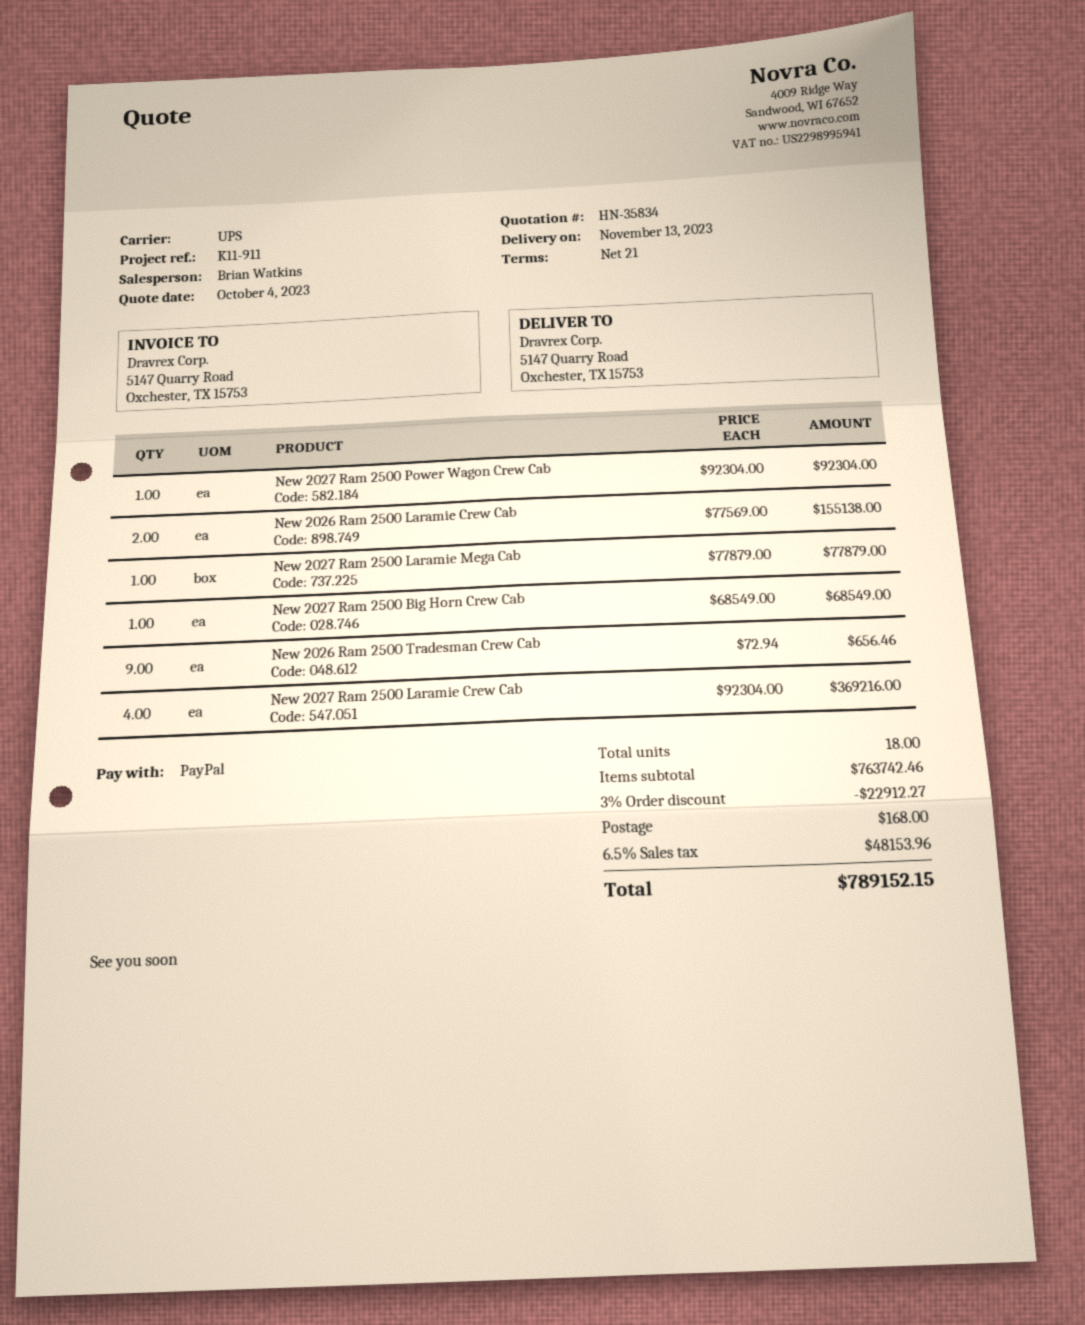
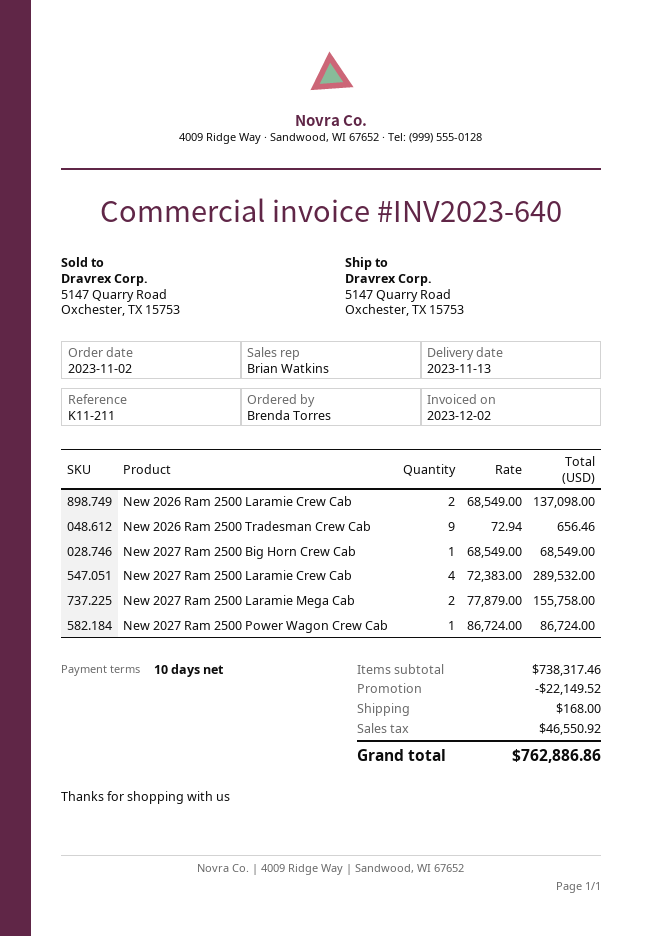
payment terms: 21 days -> 10 days
reference: K11-911 -> K11-211
New 2027 Ram 2500 Power Wagon Crew Cab: 1 x 92304.00 = 92304.00 -> 1 x 86724.00 = 86724.00
New 2026 Ram 2500 Laramie Crew Cab: 2 x 77569.00 = 155138.00 -> 2 x 68549.00 = 137098.00
New 2027 Ram 2500 Laramie Mega Cab: 1 x 77879.00 = 77879.00 -> 2 x 77879.00 = 155758.00
New 2027 Ram 2500 Laramie Crew Cab: 4 x 92304.00 = 369216.00 -> 4 x 72383.00 = 289532.00
subtotal: 763742.46 -> 738317.46
discount: 22912.27 -> 22149.52
tax: 48153.96 -> 46550.92
total: 789152.15 -> 762886.86

